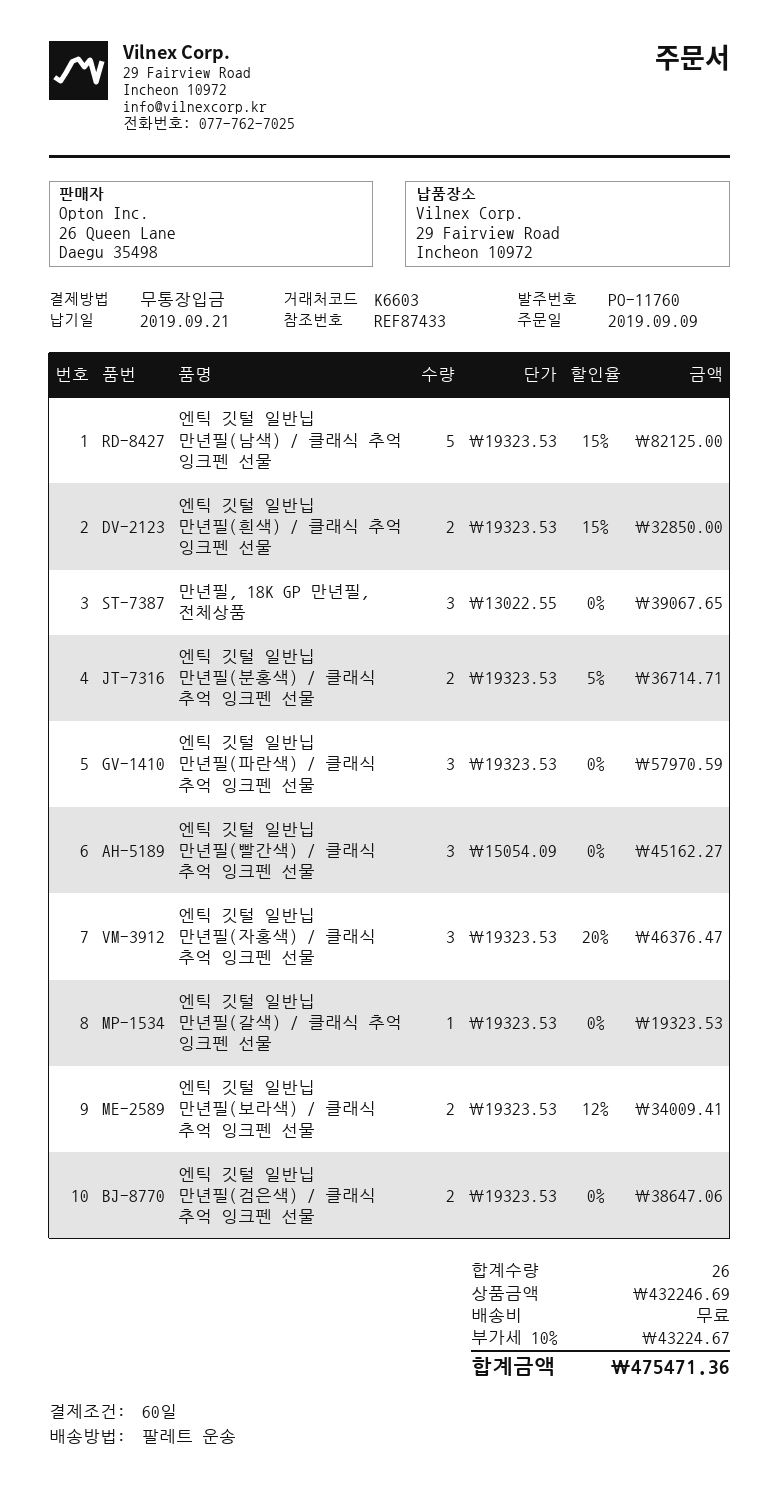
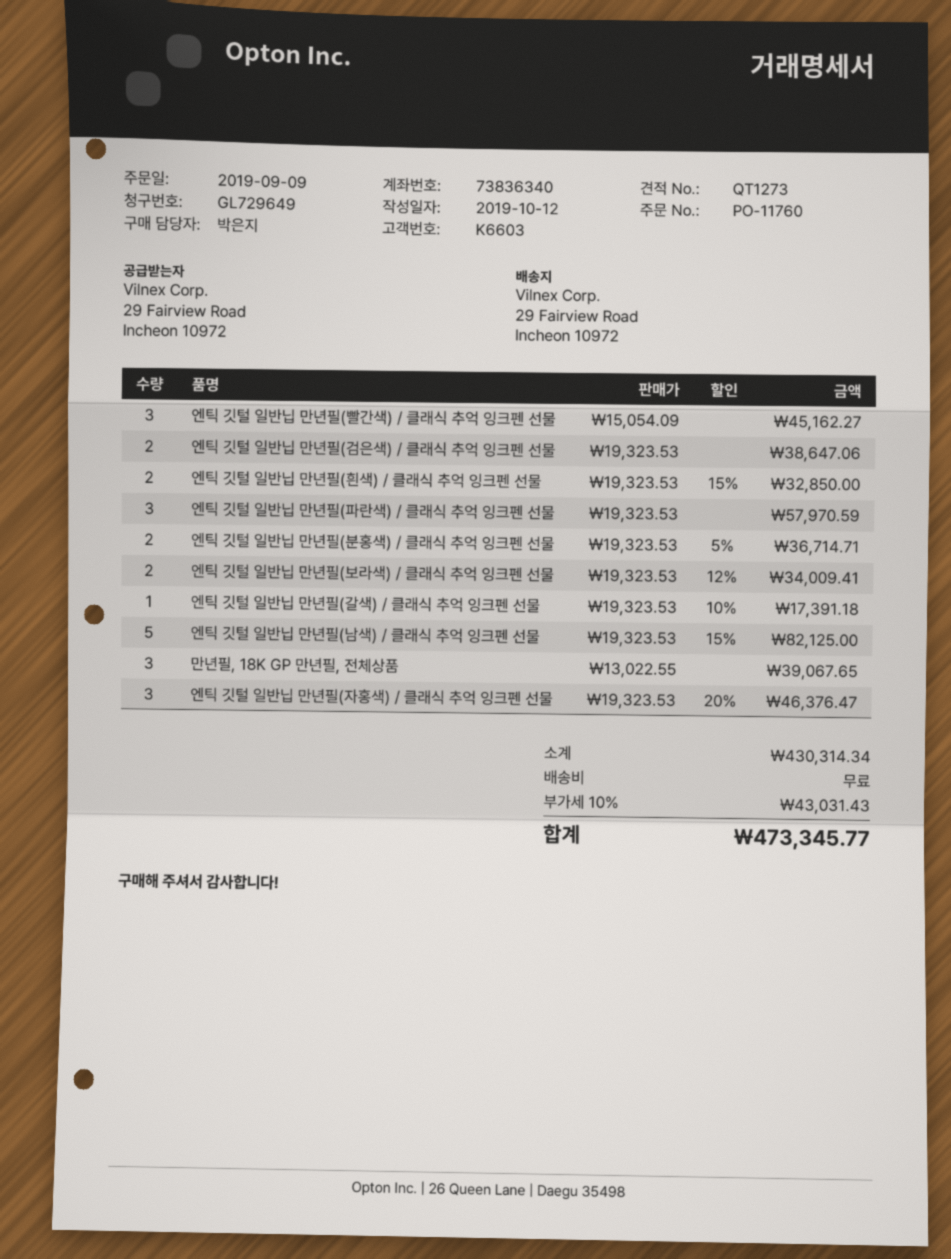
엔틱 깃털 일반닙 만년필(갈색) / 클래식 추억 잉크펜 선물: 1 x 19323.53 = 19323.53 -> 1 x 19323.53 - 10% = 17391.18
subtotal: 432246.69 -> 430314.34
tax: 10% = 43224.67 -> 10% = 43031.43
total: 475471.36 -> 473345.77

